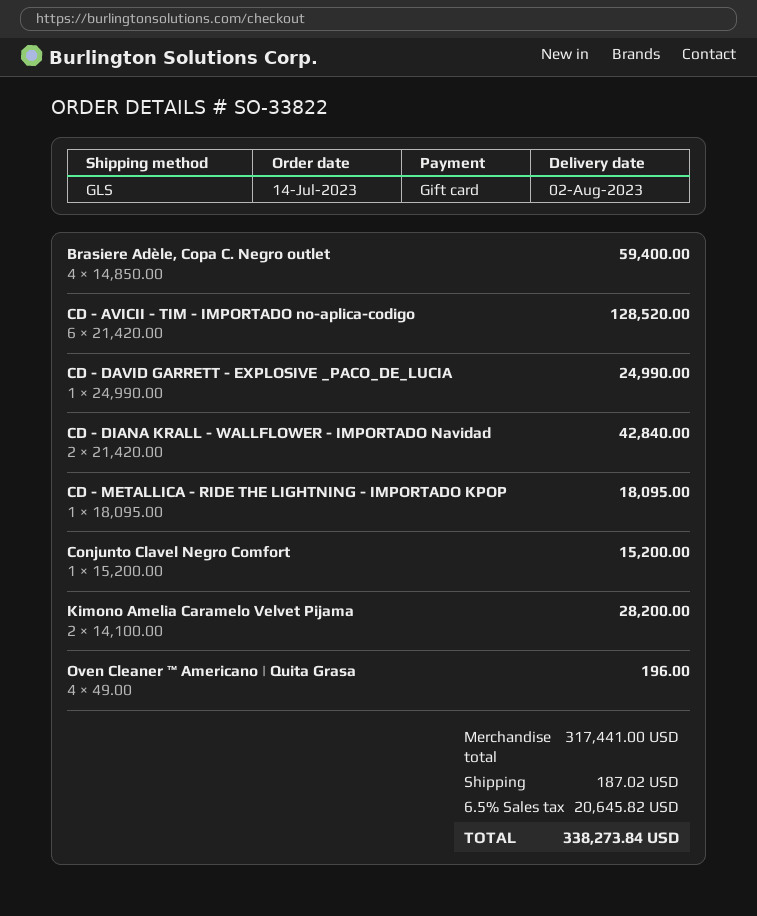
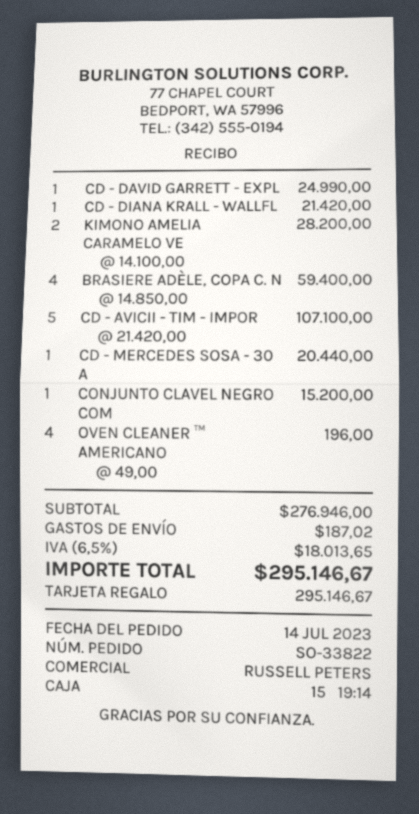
CD - AVICII - TIM - IMPORTADO no-aplica-codigo: 6 x 21420.00 = 128520.00 -> 5 x 21420.00 = 107100.00
CD - DIANA KRALL - WALLFLOWER - IMPORTADO Navidad: 2 x 21420.00 = 42840.00 -> 1 x 21420.00 = 21420.00
CD - METALLICA - RIDE THE LIGHTNING - IMPORTADO KPOP: 1 x 18095.00 = 18095.00 -> none
CD - MERCEDES SOSA - 30 A: none -> 1 x 20440.00 = 20440.00
subtotal: 317441.00 -> 276946.00
tax: 6.5% = 20645.82 -> 6.5% = 18013.65
total: 338273.84 -> 295146.67

